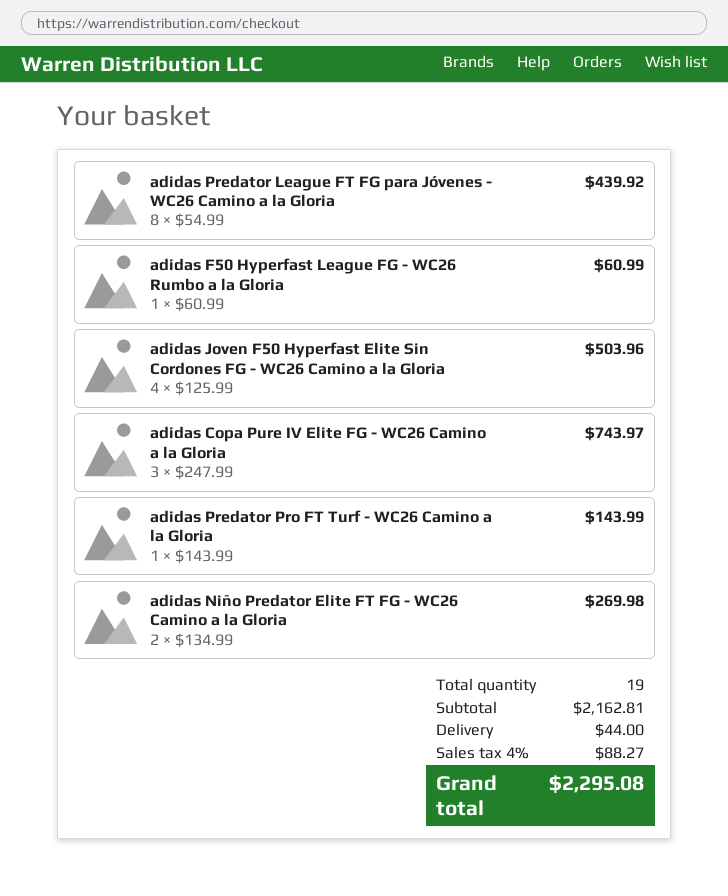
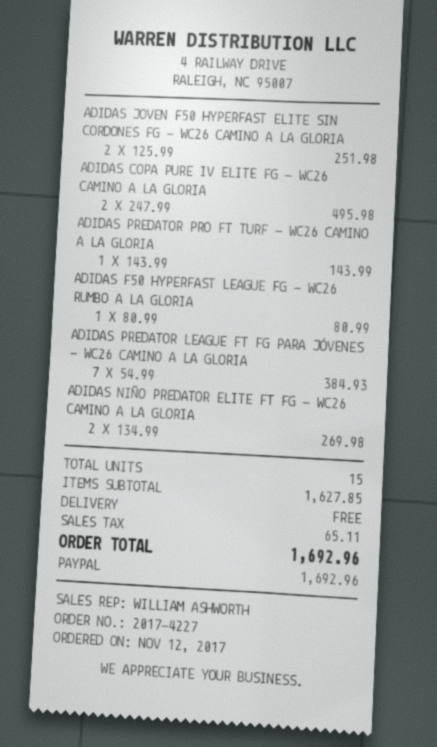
adidas Predator League FT FG para Jóvenes - WC26 Camino a la Gloria: 8 x 54.99 = 439.92 -> 7 x 54.99 = 384.93
adidas F50 Hyperfast League FG - WC26 Rumbo a la Gloria: 1 x 60.99 = 60.99 -> 1 x 80.99 = 80.99
adidas Joven F50 Hyperfast Elite Sin Cordones FG - WC26 Camino a la Gloria: 4 x 125.99 = 503.96 -> 2 x 125.99 = 251.98
adidas Copa Pure IV Elite FG - WC26 Camino a la Gloria: 3 x 247.99 = 743.97 -> 2 x 247.99 = 495.98
total quantity: 19 -> 15
subtotal: 2162.81 -> 1627.85
shipping: 44.00 -> 0.00
tax: 88.27 -> 65.11
total: 2295.08 -> 1692.96

